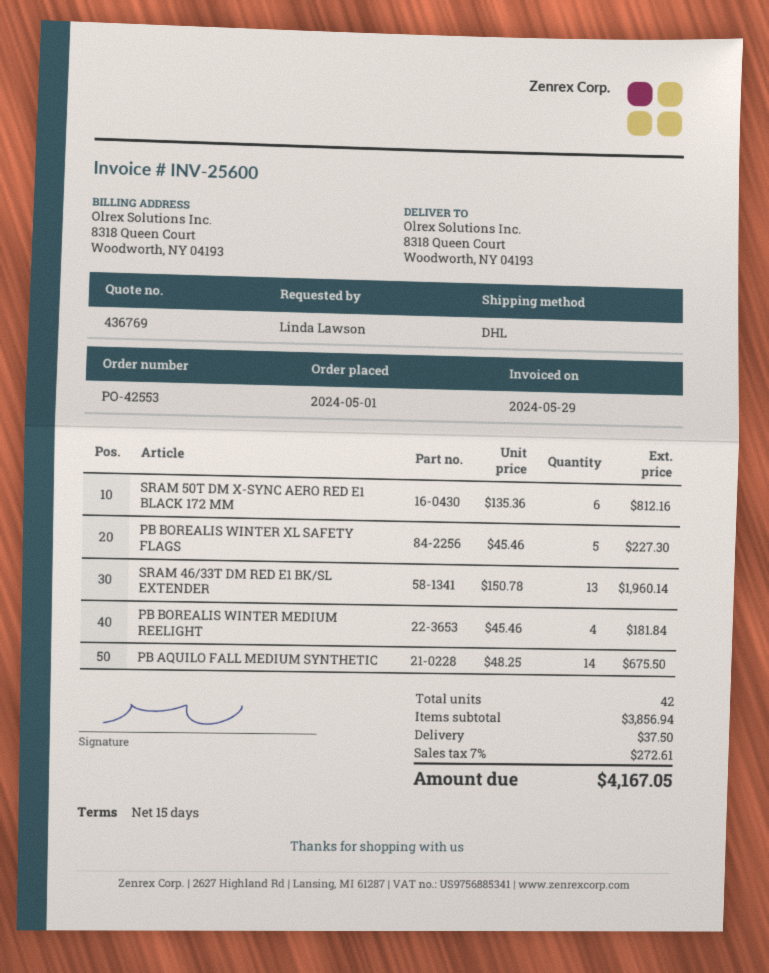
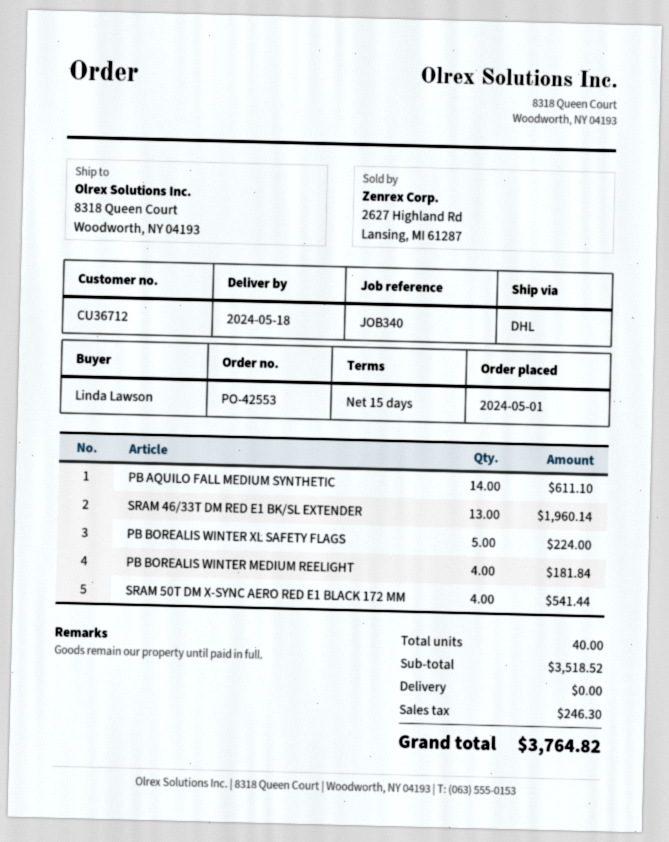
SRAM 50T DM X-SYNC AERO RED E1 BLACK 172 MM: 6 for 812.16 -> 4 for 541.44
PB BOREALIS WINTER XL SAFETY FLAGS: 5 for 227.30 -> 5 for 224.00
PB AQUILO FALL MEDIUM SYNTHETIC: 14 for 675.50 -> 14 for 611.10
total quantity: 42 -> 40
subtotal: 3856.94 -> 3518.52
shipping: 37.50 -> 0.00
tax: 272.61 -> 246.30
total: 4167.05 -> 3764.82

